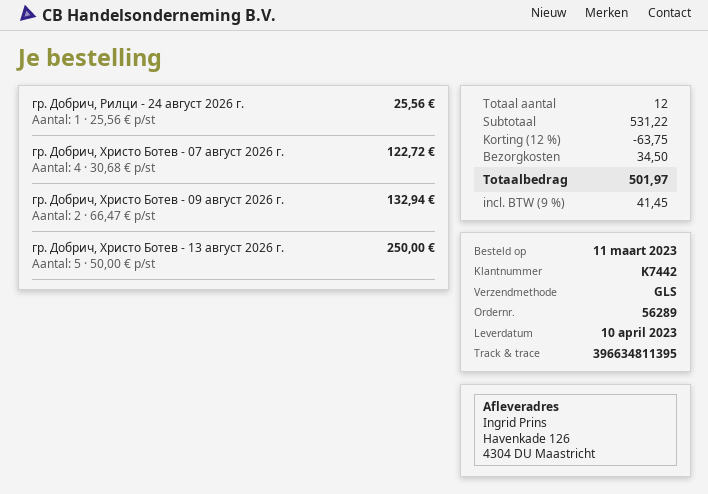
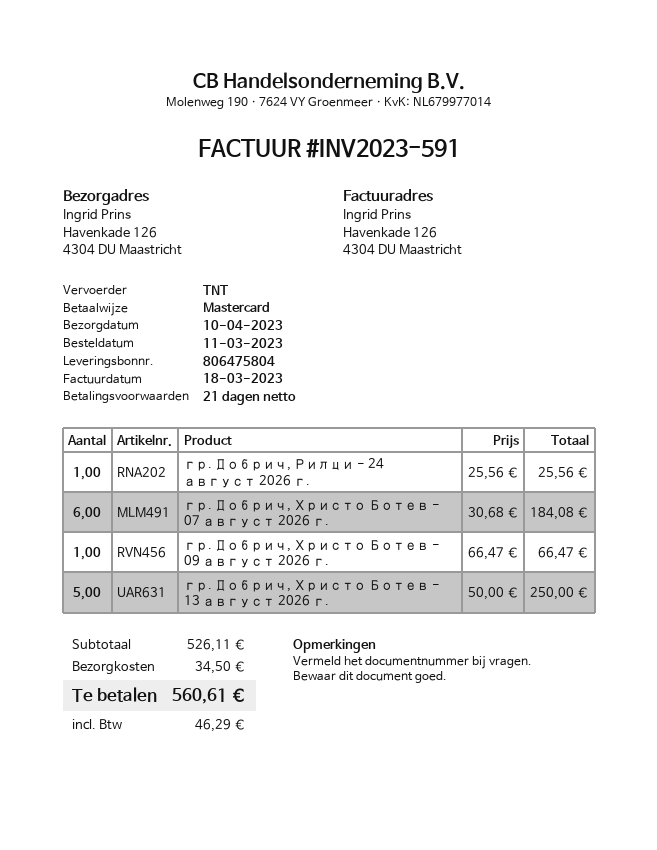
shipping method: GLS -> TNT
гр. Добрич, Христо Ботев - 07 август 2026 г.: 4 x 30.68 = 122.72 -> 6 x 30.68 = 184.08
гр. Добрич, Христо Ботев - 09 август 2026 г.: 2 x 66.47 = 132.94 -> 1 x 66.47 = 66.47
subtotal: 531.22 -> 526.11
discount: 12% = 63.75 -> none
tax: 41.45 -> 46.29
total: 501.97 -> 560.61

